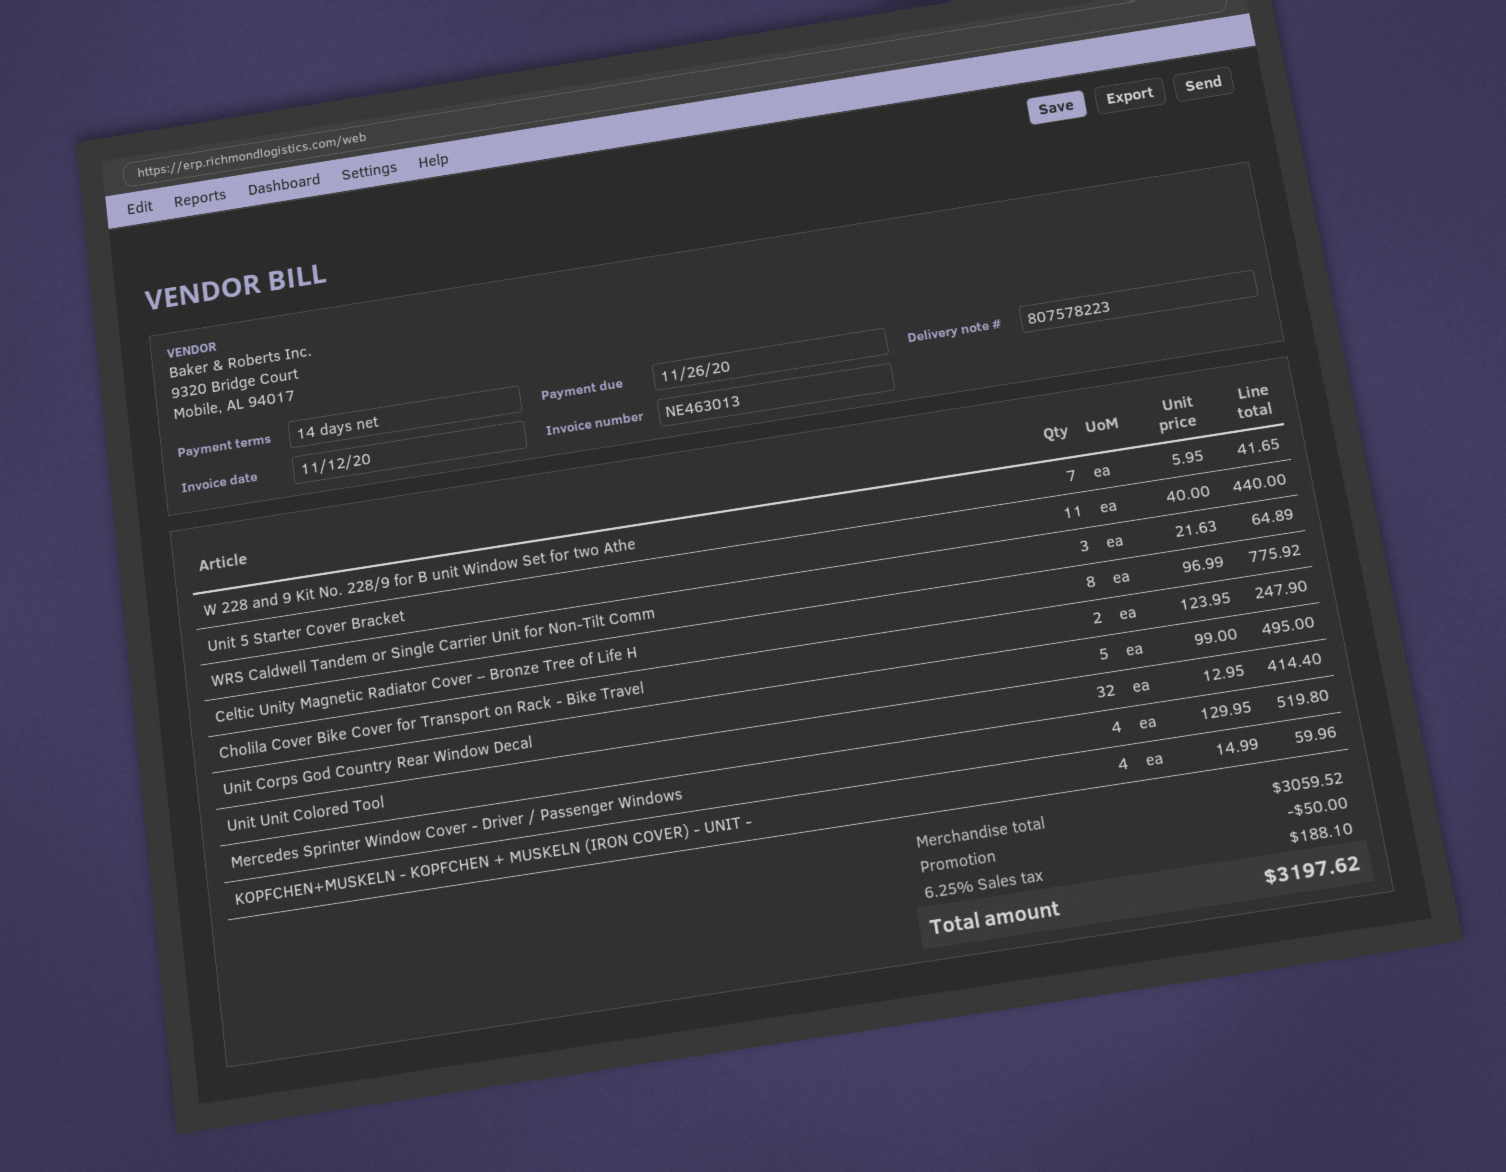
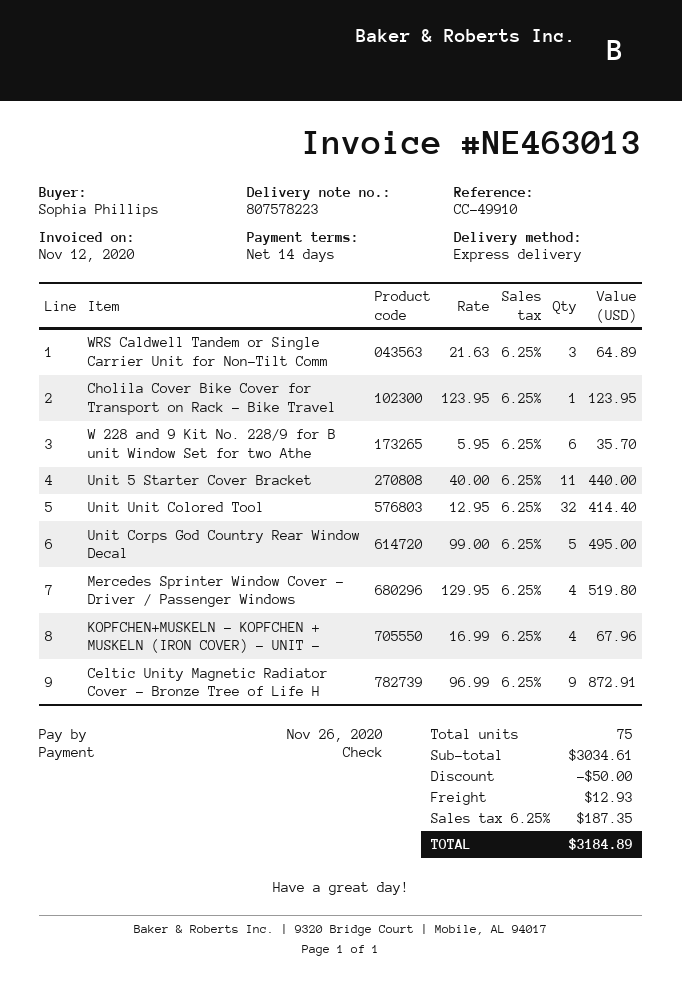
W 228 and 9 Kit No. 228/9 for B unit Window Set for two Athe: 7 x 5.95 = 41.65 -> 6 x 5.95 = 35.70
Celtic Unity Magnetic Radiator Cover – Bronze Tree of Life H: 8 x 96.99 = 775.92 -> 9 x 96.99 = 872.91
Cholila Cover Bike Cover for Transport on Rack - Bike Travel: 2 x 123.95 = 247.90 -> 1 x 123.95 = 123.95
KOPFCHEN+MUSKELN - KOPFCHEN + MUSKELN (IRON COVER) - UNIT -: 4 x 14.99 = 59.96 -> 4 x 16.99 = 67.96
subtotal: 3059.52 -> 3034.61
shipping: none -> 12.93
tax: 6.25% = 188.10 -> 6.25% = 187.35
total: 3197.62 -> 3184.89

